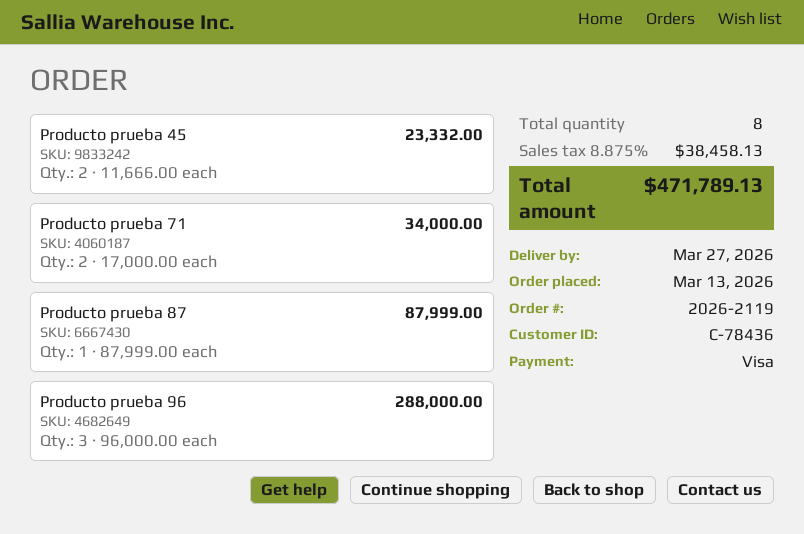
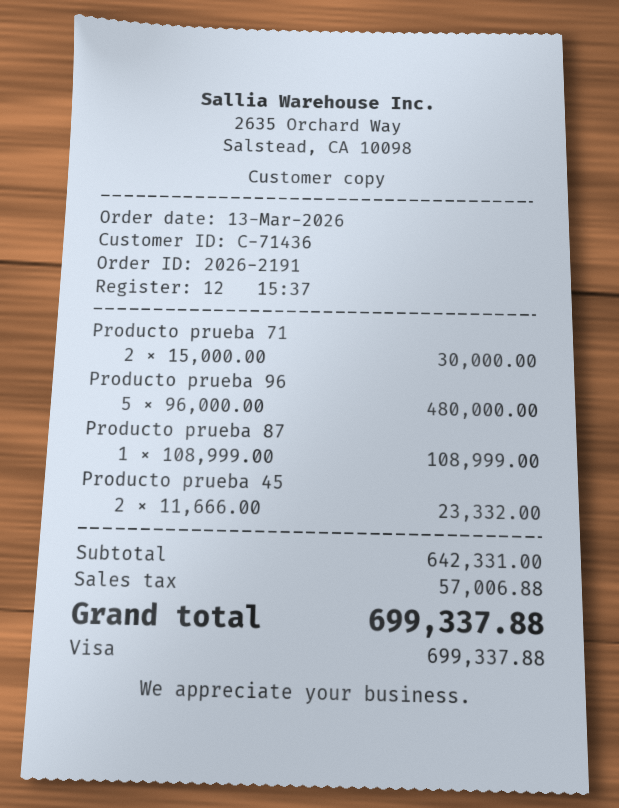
order number: 2026-2119 -> 2026-2191
customer number: C-78436 -> C-71436
Producto prueba 71: 2 x 17000.00 = 34000.00 -> 2 x 15000.00 = 30000.00
Producto prueba 87: 1 x 87999.00 = 87999.00 -> 1 x 108999.00 = 108999.00
Producto prueba 96: 3 x 96000.00 = 288000.00 -> 5 x 96000.00 = 480000.00
tax: 38458.13 -> 57006.88
total: 471789.13 -> 699337.88

